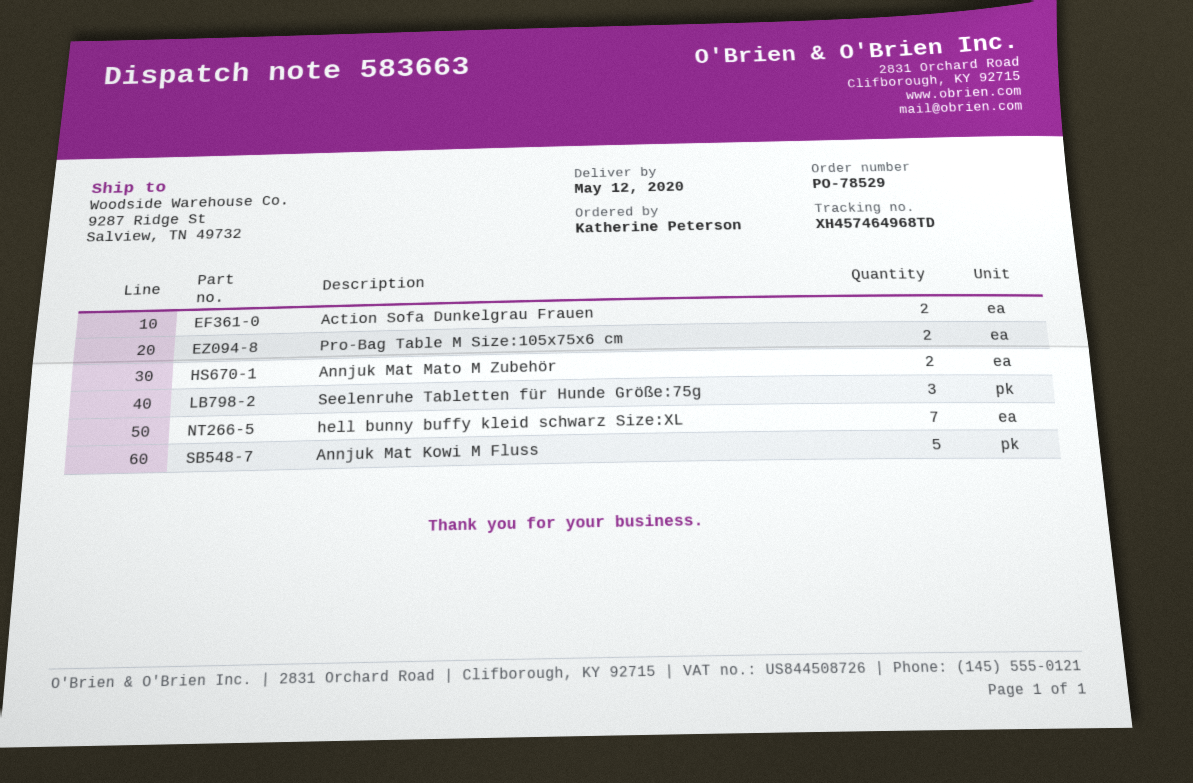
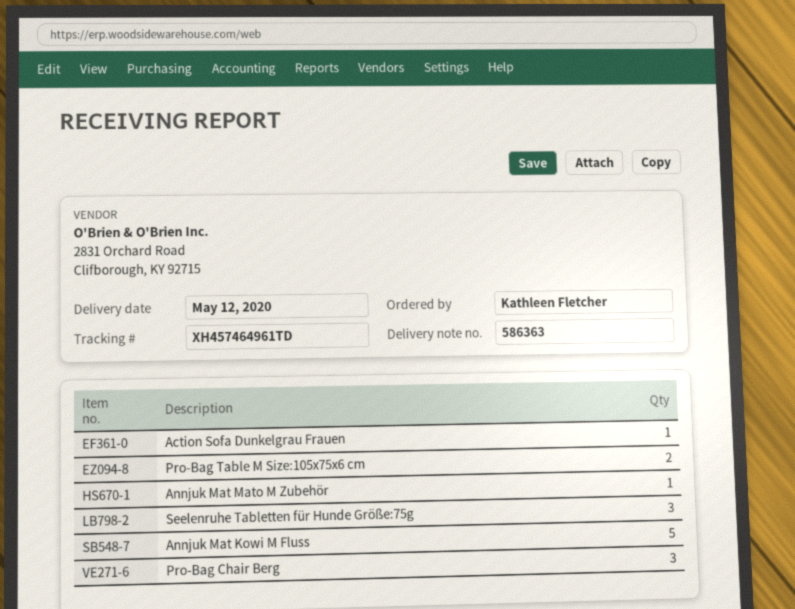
delivery note number: 583663 -> 586363
ordered by: Katherine Peterson -> Kathleen Fletcher
tracking number: XH457464968TD -> XH457464961TD
Action Sofa Dunkelgrau Frauen: 2 -> 1
Annjuk Mat Mato M Zubehör: 2 -> 1
hell bunny buffy kleid schwarz Size:XL: 7 -> none
Pro-Bag Chair Berg: none -> 3

